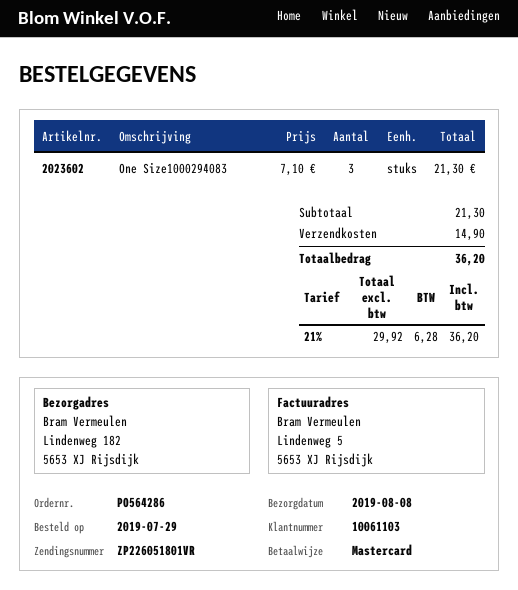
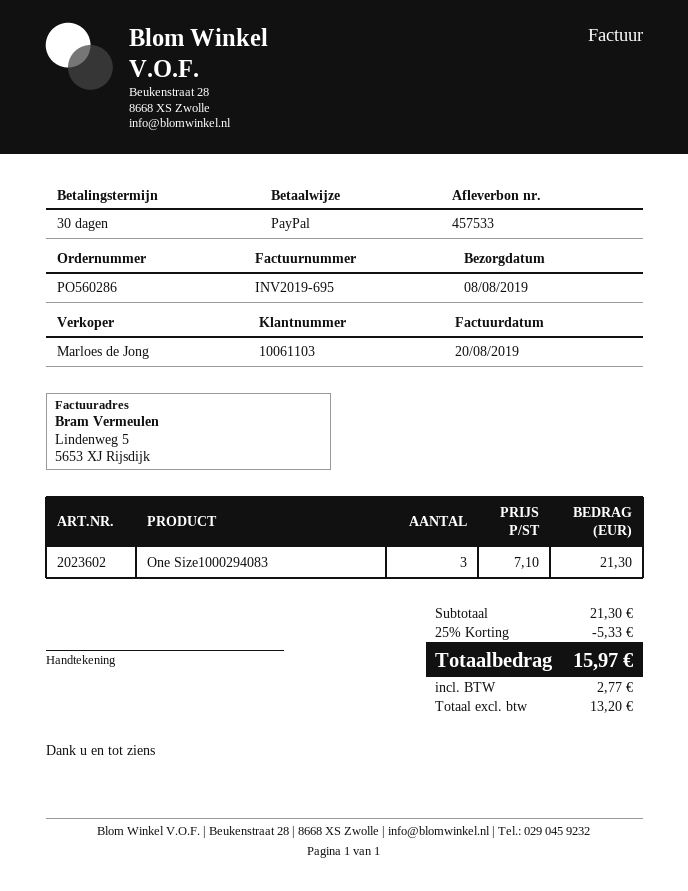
order number: PO564286 -> PO560286
payment method: Mastercard -> PayPal
discount: none -> 25% = 5.33
shipping: 14.90 -> none
net: 29.92 -> 13.20
tax: 6.28 -> 2.77
total: 36.20 -> 15.97

